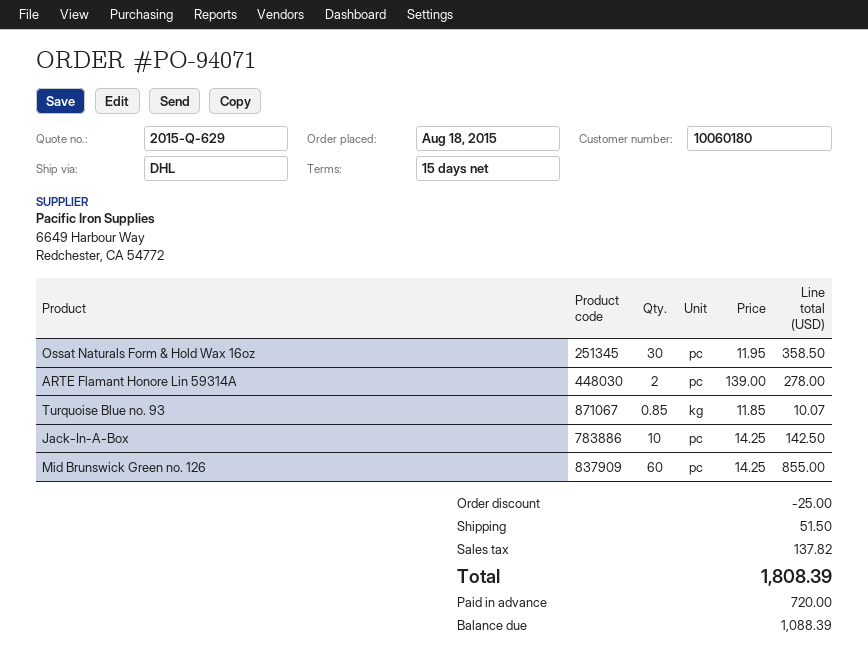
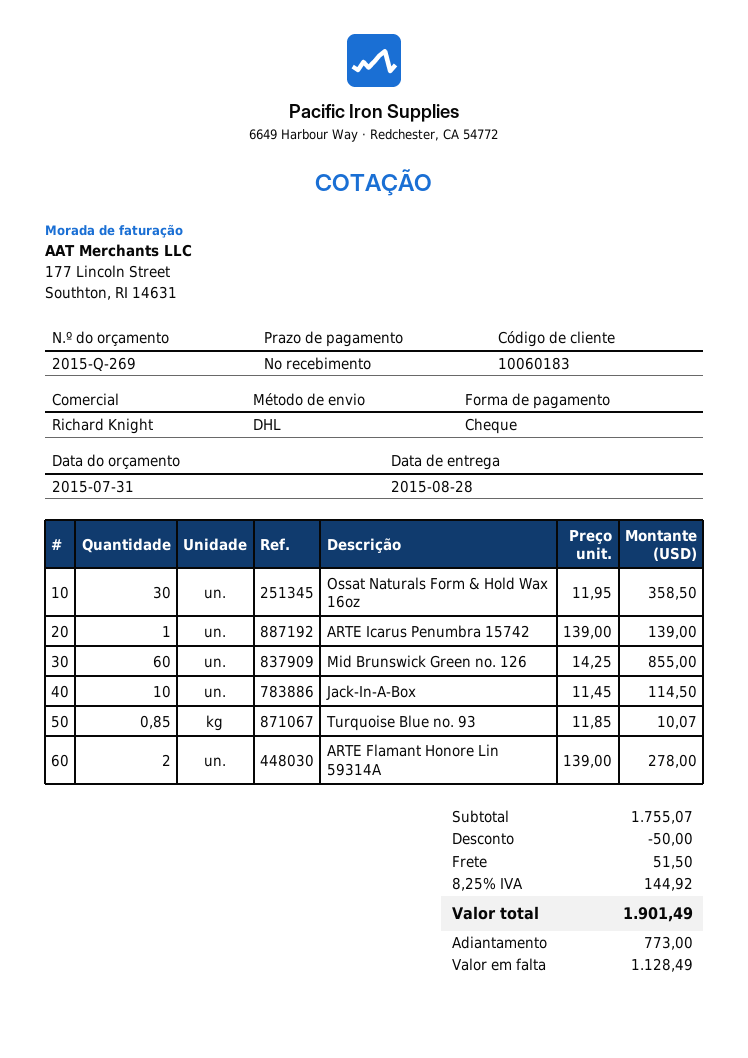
quote number: 2015-Q-629 -> 2015-Q-269
payment terms: 15 days -> on receipt
customer number: 10060180 -> 10060183
Jack-In-A-Box: 10 x 14.25 = 142.50 -> 10 x 11.45 = 114.50
ARTE Icarus Penumbra 15742: none -> 1 x 139.00 = 139.00
discount: 25.00 -> 50.00
tax: 137.82 -> 144.92
total: 1808.39 -> 1901.49
deposit: 720.00 -> 773.00
balance: 1088.39 -> 1128.49

